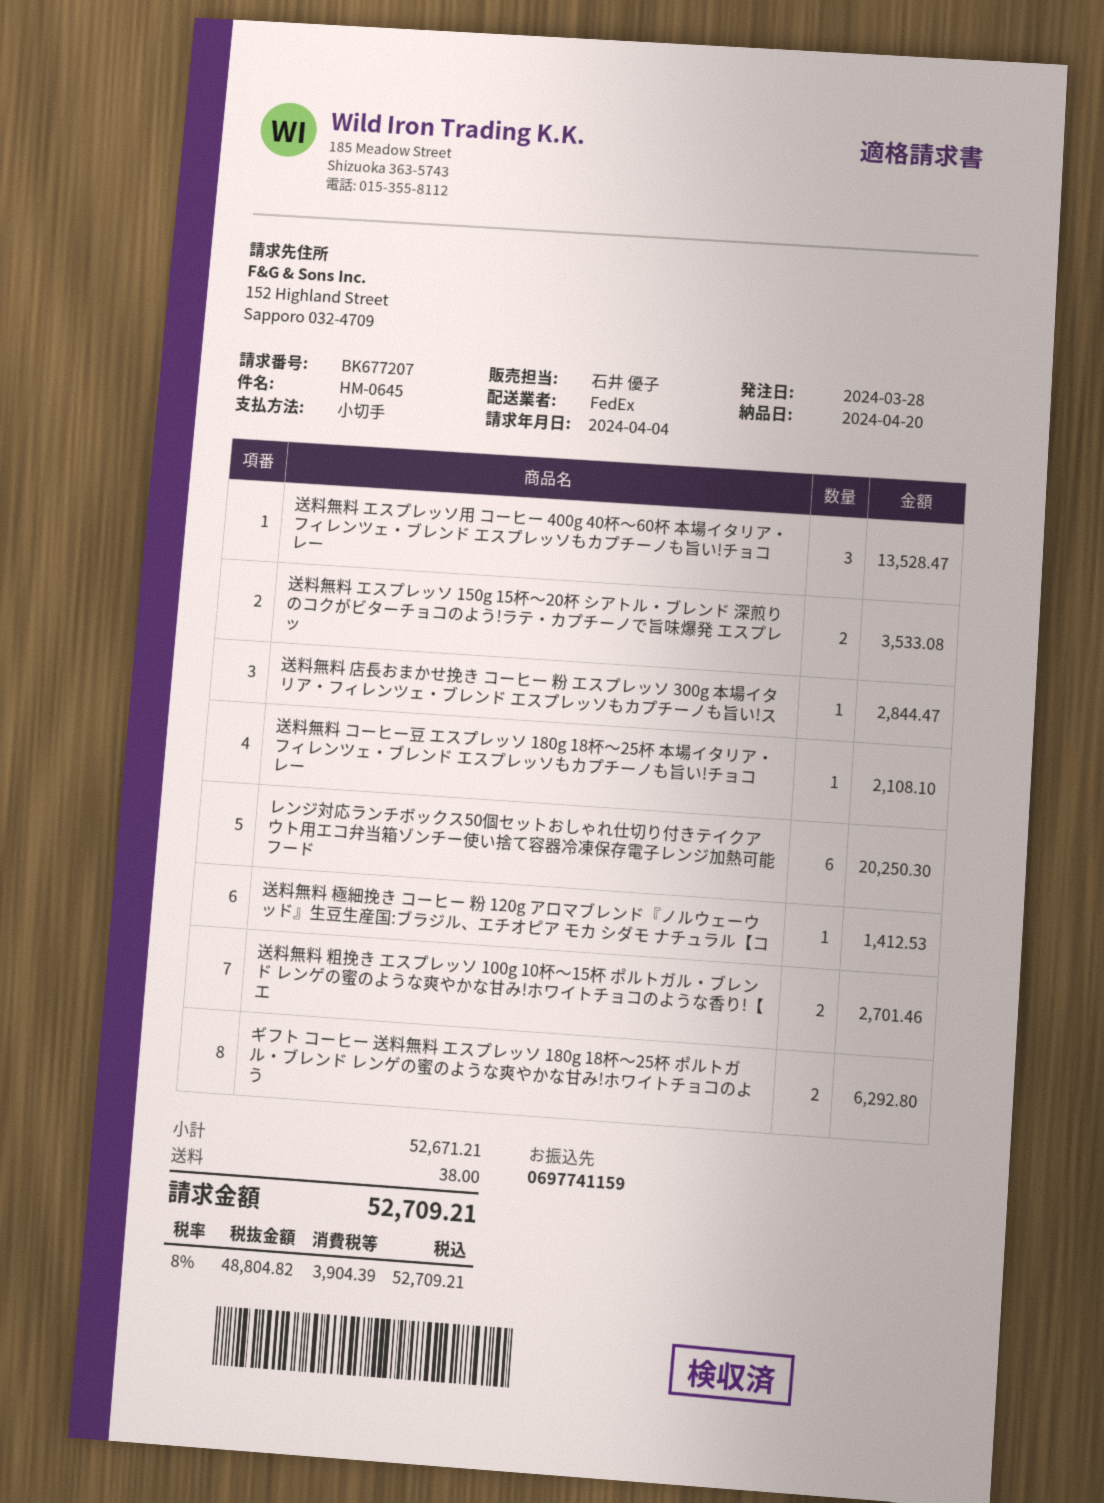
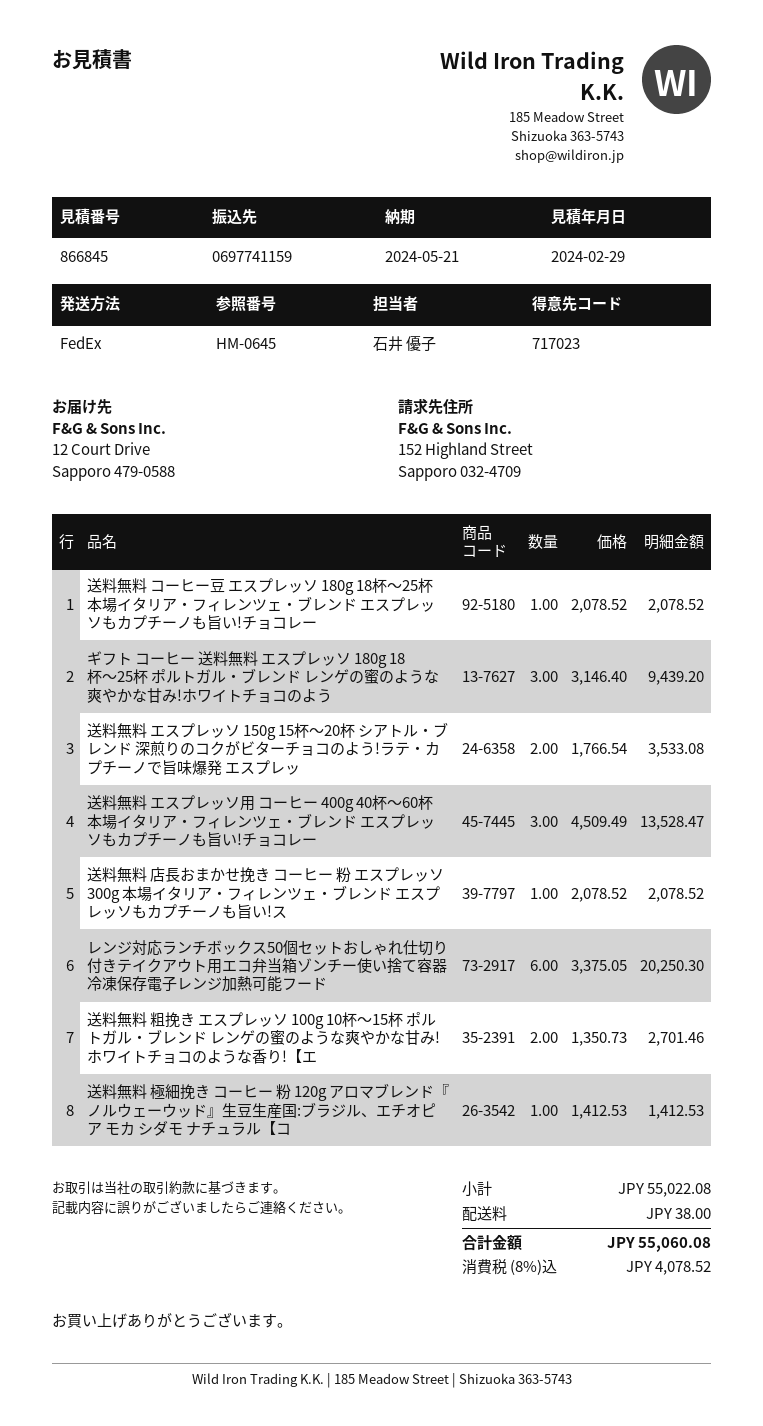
delivery date: 2024-04-20 -> 2024-05-21
送料無料 店長おまかせ挽き コーヒー 粉 エスプレッソ 300g 本場イタリア・フィレンツェ・ブレンド エスプレッソもカプチーノも旨い!ス: 1 for 2844.47 -> 1 for 2078.52
送料無料 コーヒー豆 エスプレッソ 180g 18杯〜25杯 本場イタリア・フィレンツェ・ブレンド エスプレッソもカプチーノも旨い!チョコレー: 1 for 2108.10 -> 1 for 2078.52
ギフト コーヒー 送料無料 エスプレッソ 180g 18杯〜25杯 ポルトガル・ブレンド レンゲの蜜のような爽やかな甘み!ホワイトチョコのよう: 2 for 6292.80 -> 3 for 9439.20
subtotal: 52671.21 -> 55022.08
tax: 8% = 3904.39 -> 8% = 4078.52
total: 52709.21 -> 55060.08

